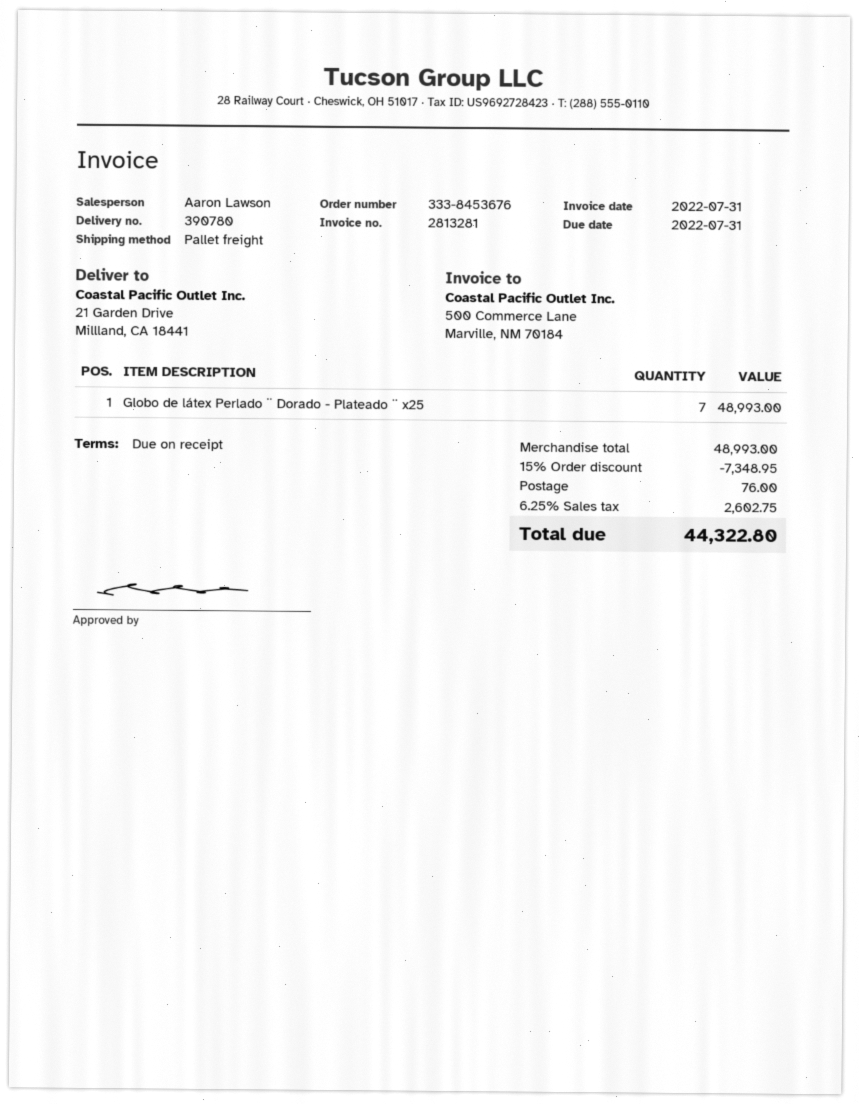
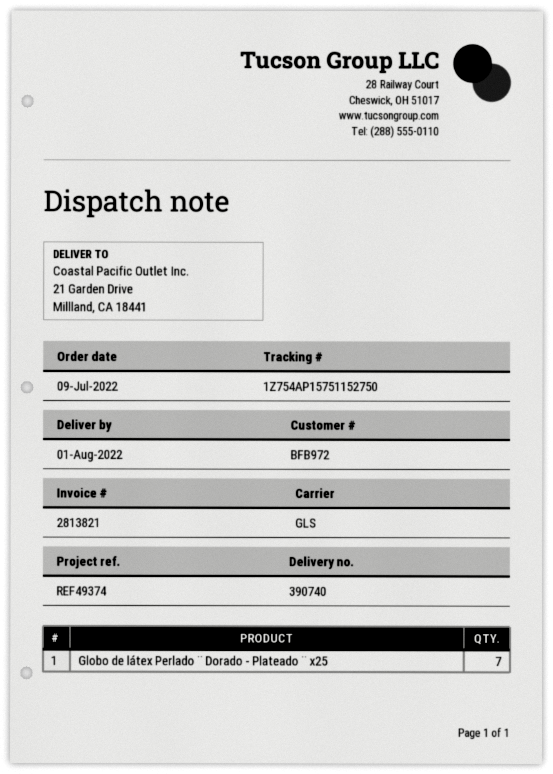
delivery note number: 390780 -> 390740
invoice number: 2813281 -> 2813821
shipping method: pallet freight -> GLS

